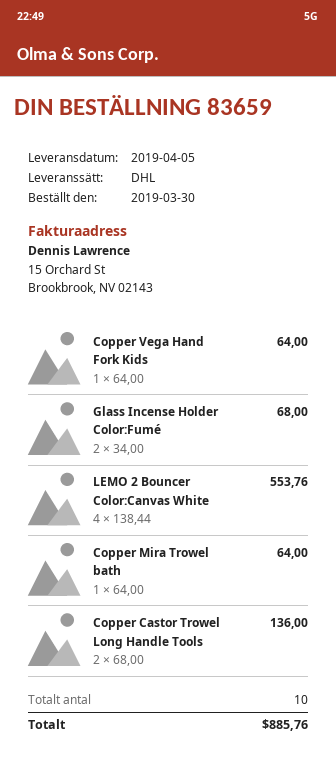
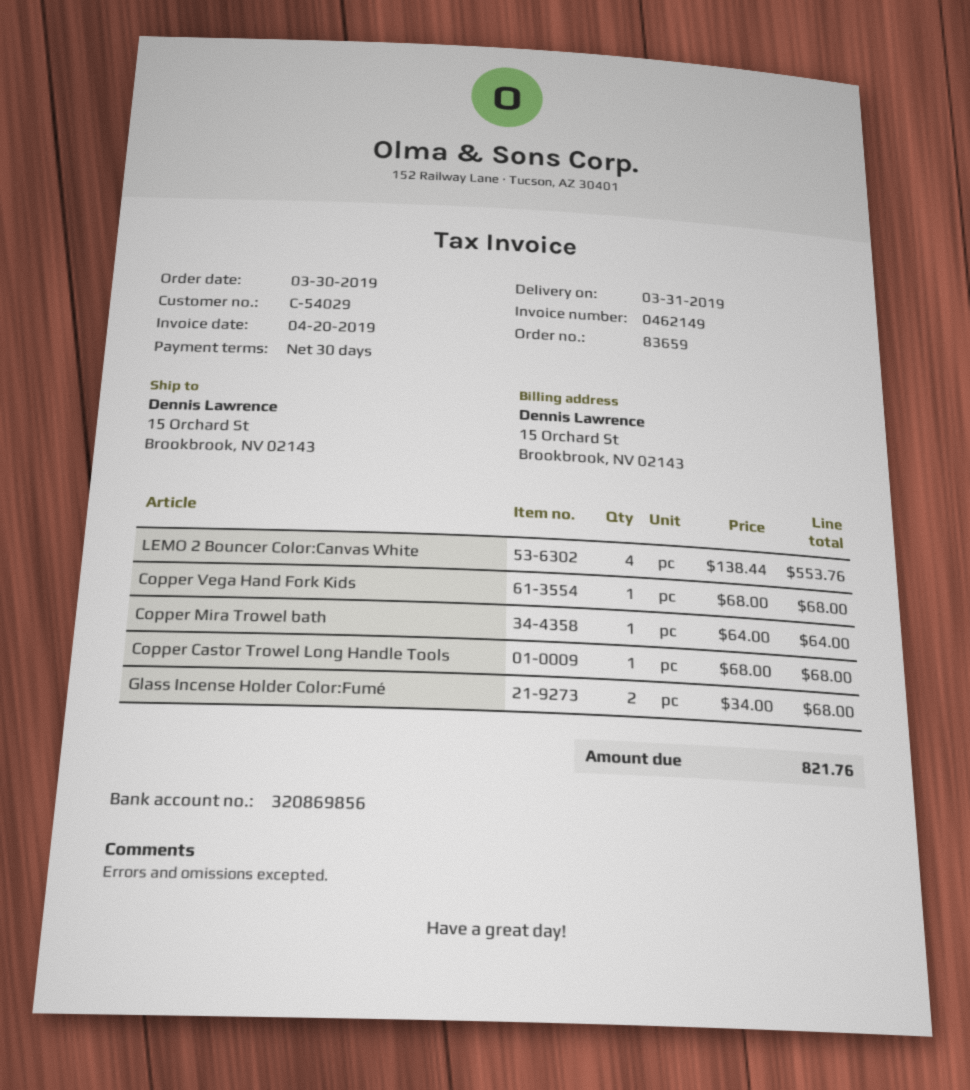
delivery date: 2019-04-05 -> 2019-03-31
Copper Vega Hand Fork Kids: 1 x 64.00 = 64.00 -> 1 x 68.00 = 68.00
Copper Castor Trowel Long Handle Tools: 2 x 68.00 = 136.00 -> 1 x 68.00 = 68.00
total: 885.76 -> 821.76

